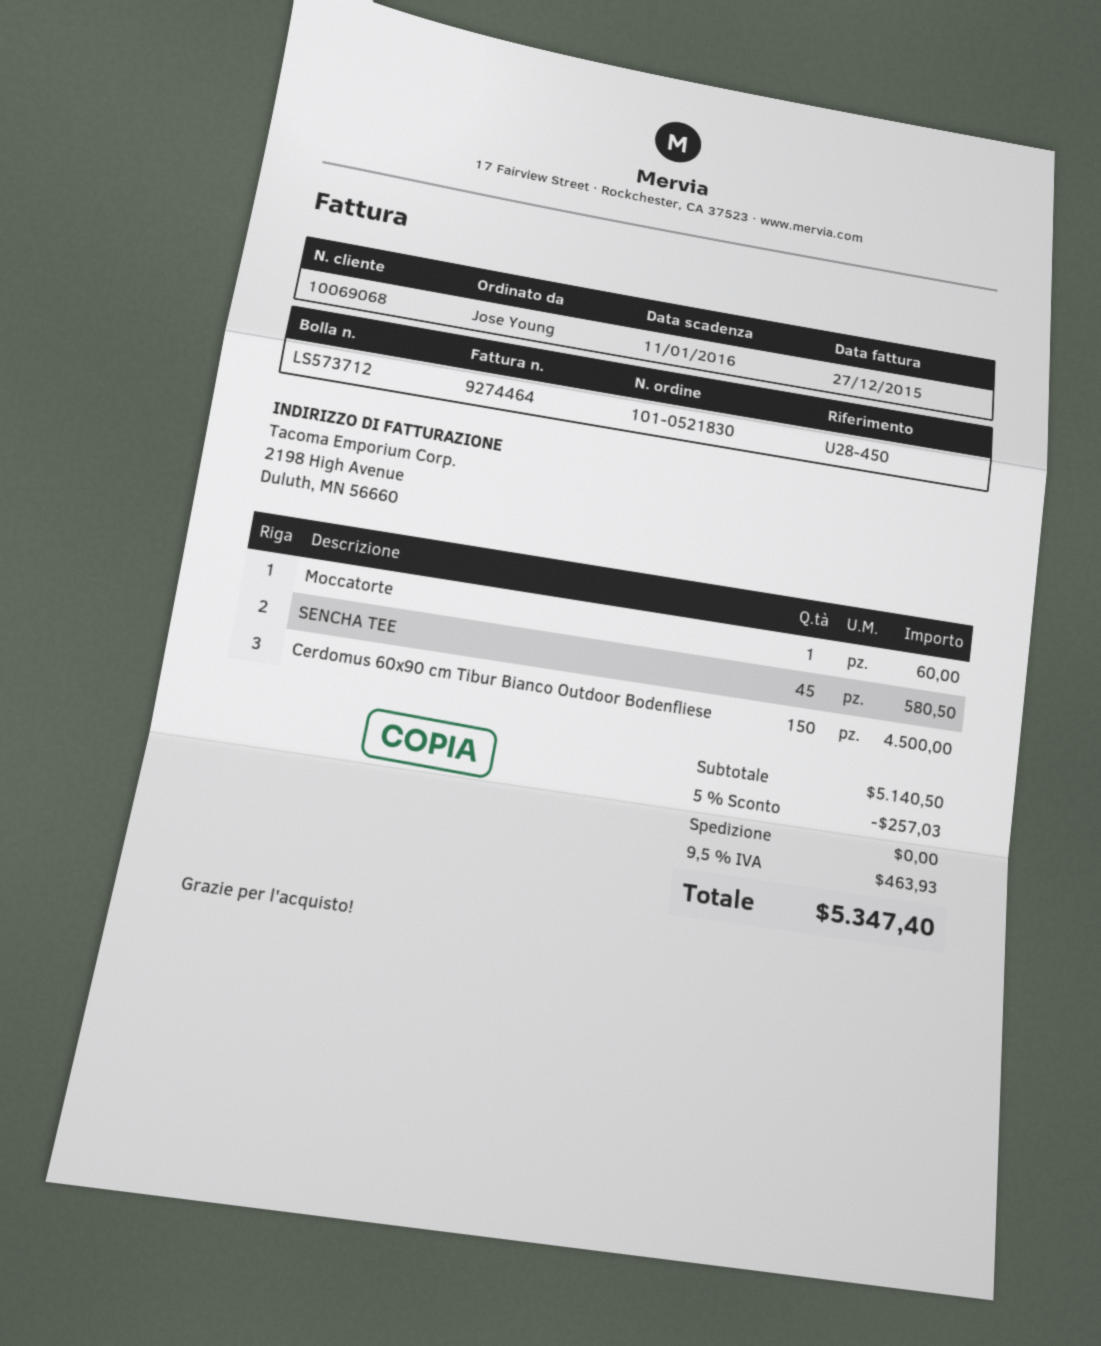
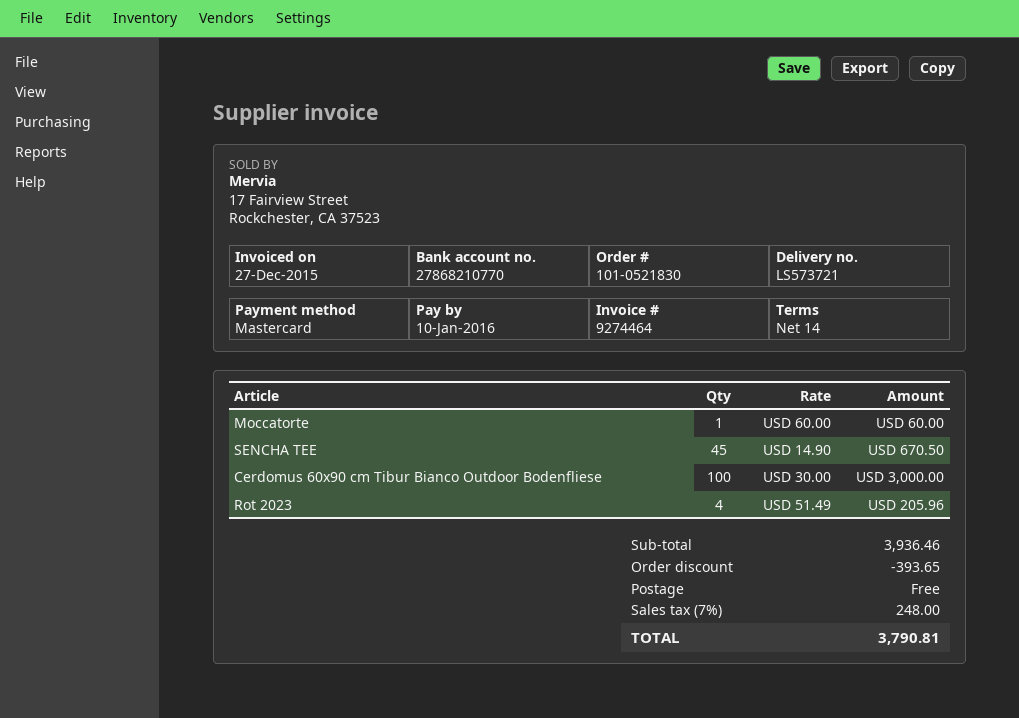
delivery note number: LS573712 -> LS573721
due date: 2016-01-11 -> 2016-01-10
SENCHA TEE: 45 for 580.50 -> 45 for 670.50
Cerdomus 60x90 cm Tibur Bianco Outdoor Bodenfliese: 150 for 4500.00 -> 100 for 3000.00
Rot 2023: none -> 4 for 205.96
subtotal: 5140.50 -> 3936.46
discount: 257.03 -> 393.65
tax: 9.5% = 463.93 -> 7% = 248.00
total: 5347.40 -> 3790.81

